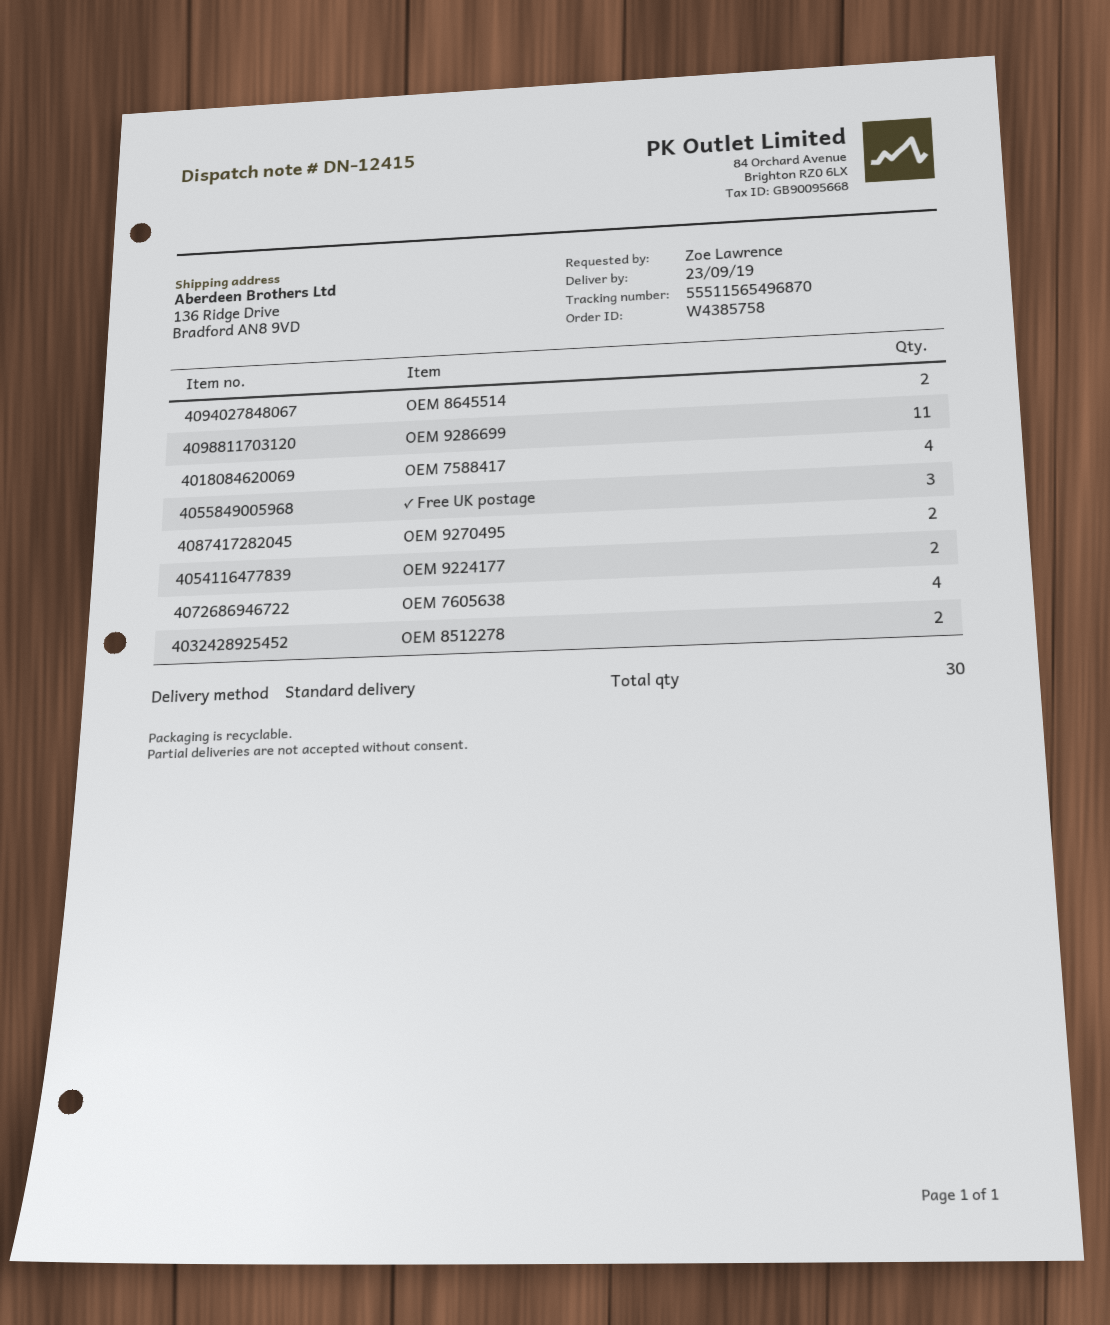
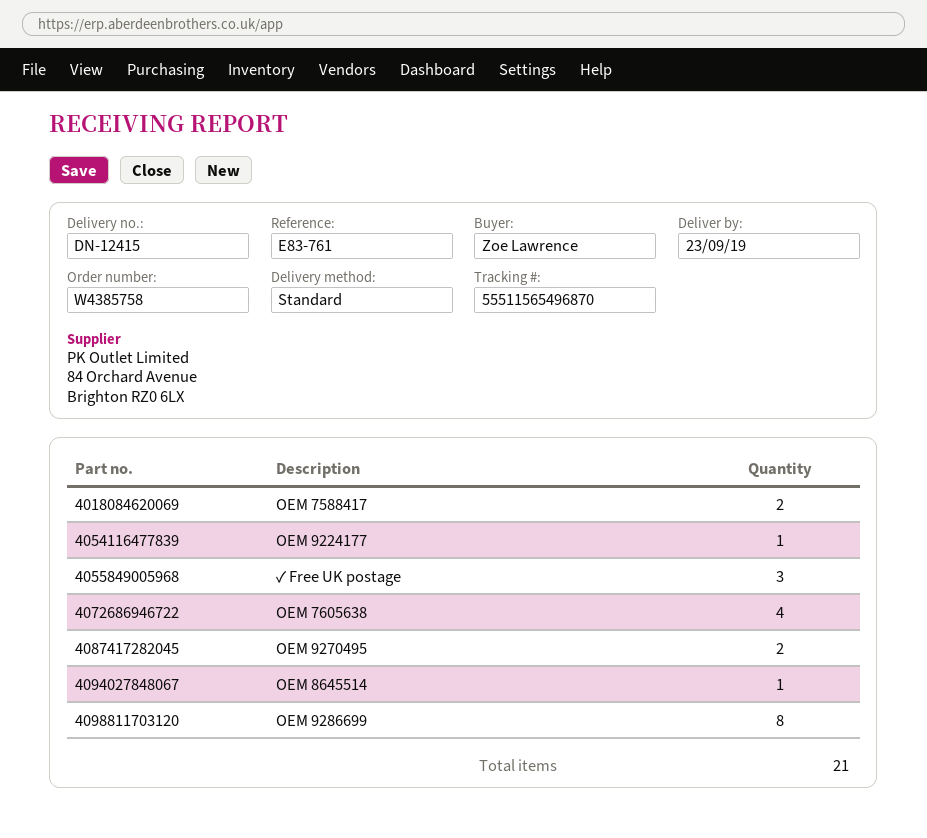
OEM 8645514: 2 -> 1
OEM 9286699: 11 -> 8
OEM 7588417: 4 -> 2
OEM 9224177: 2 -> 1
OEM 8512278: 2 -> none
total quantity: 30 -> 21

